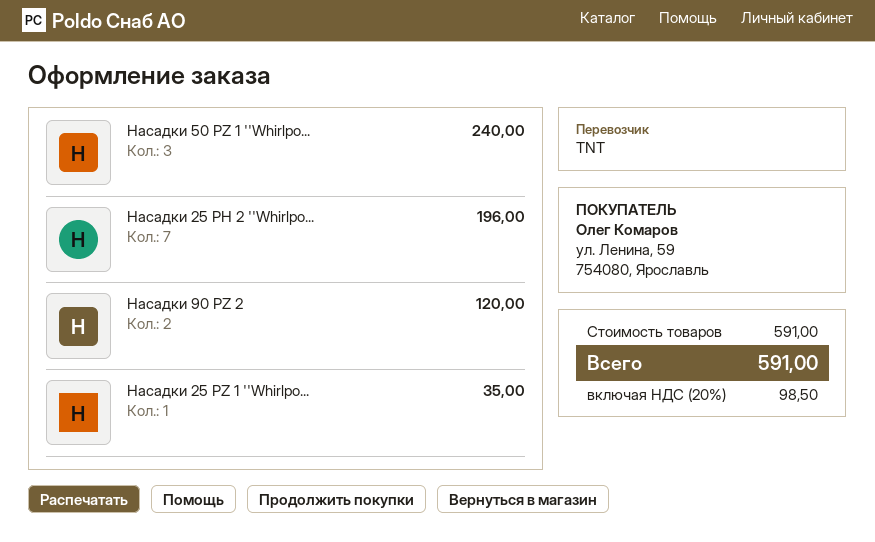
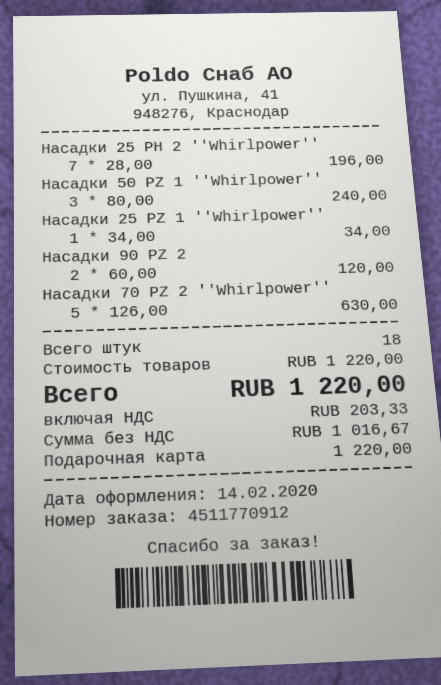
Насадки 25 PZ 1 ''Whirlpo...: 1 for 35.00 -> 1 for 34.00
Насадки 70 PZ 2 ''Whirlpower'': none -> 5 for 630.00
subtotal: 591.00 -> 1220.00
tax: 98.50 -> 203.33
total: 591.00 -> 1220.00

